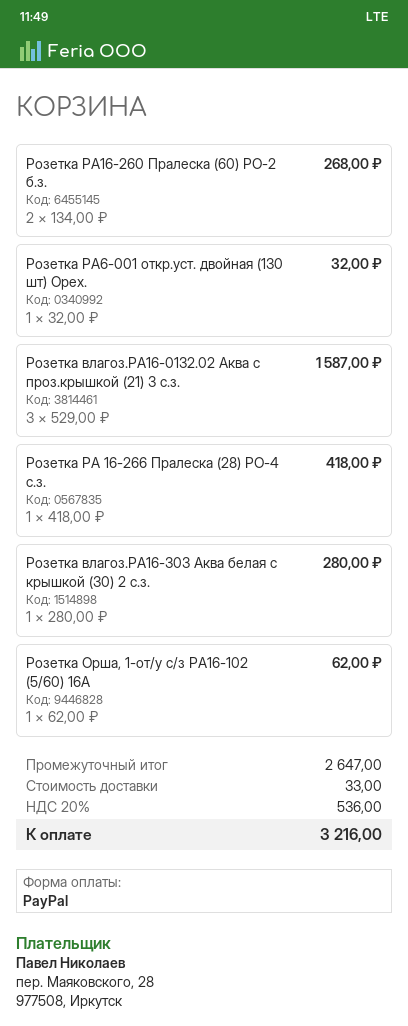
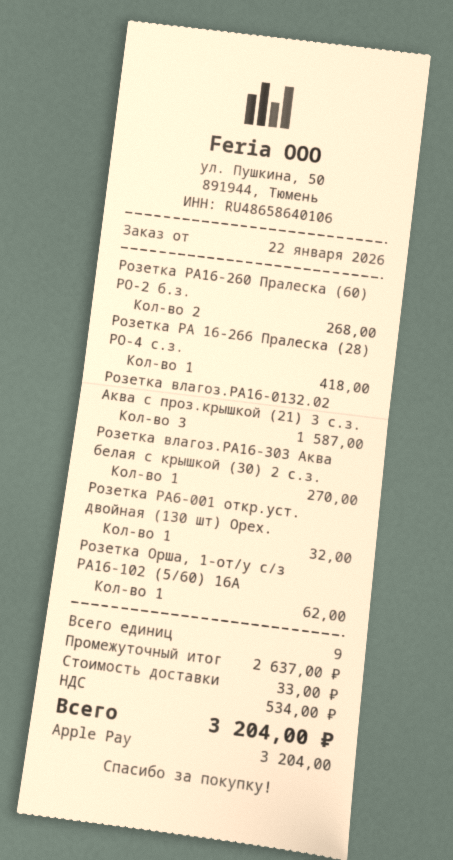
payment method: PayPal -> Apple Pay
Розетка влагоз.РА16-303 Аква белая с крышкой (30) 2 с.з.: 1 for 280.00 -> 1 for 270.00
subtotal: 2647.00 -> 2637.00
tax: 536.00 -> 534.00
total: 3216.00 -> 3204.00

